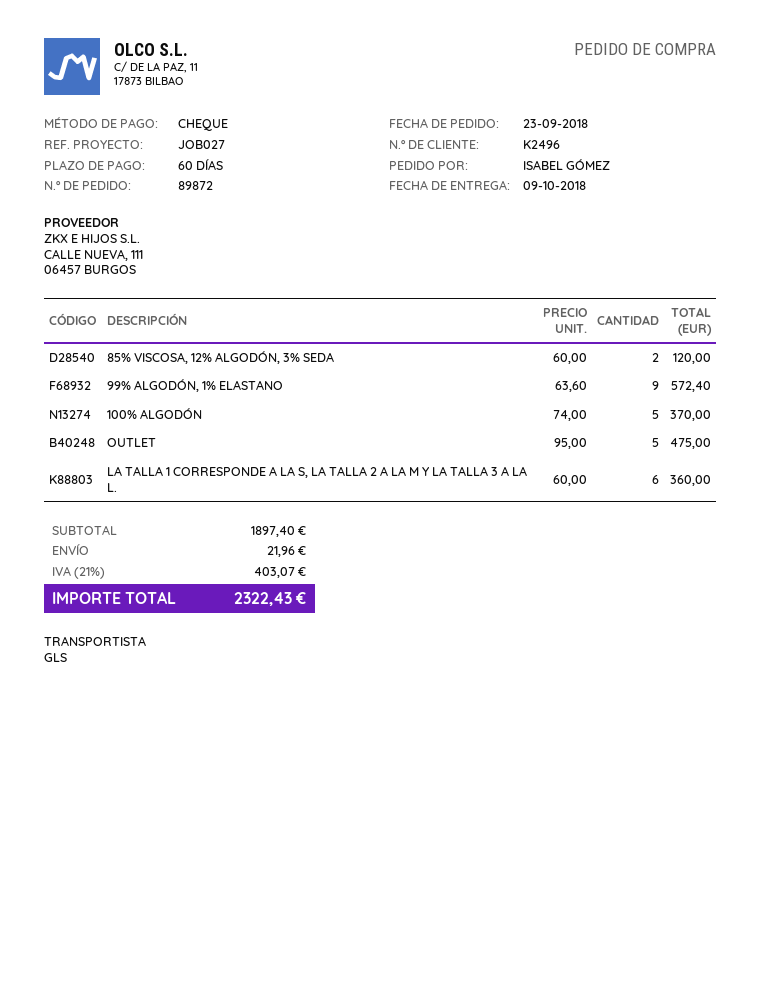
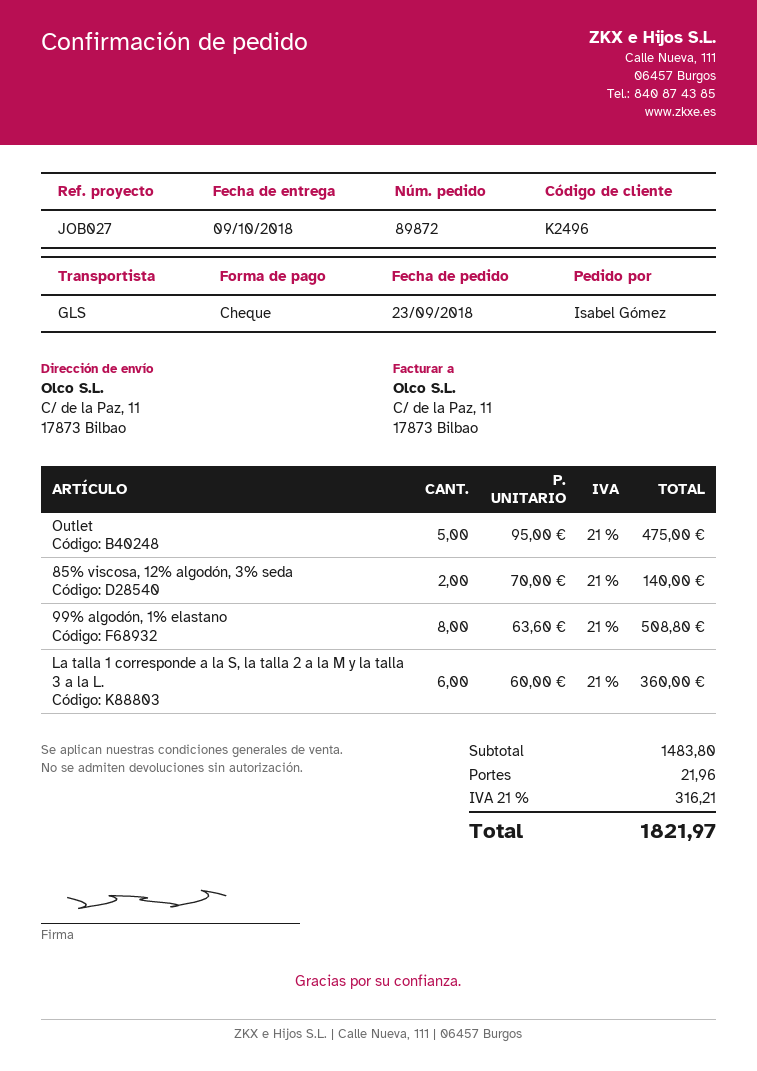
85% VISCOSA, 12% ALGODÓN, 3% SEDA: 2 x 60.00 = 120.00 -> 2 x 70.00 = 140.00
99% ALGODÓN, 1% ELASTANO: 9 x 63.60 = 572.40 -> 8 x 63.60 = 508.80
100% ALGODÓN: 5 x 74.00 = 370.00 -> none
subtotal: 1897.40 -> 1483.80
tax: 21% = 403.07 -> 21% = 316.21
total: 2322.43 -> 1821.97

